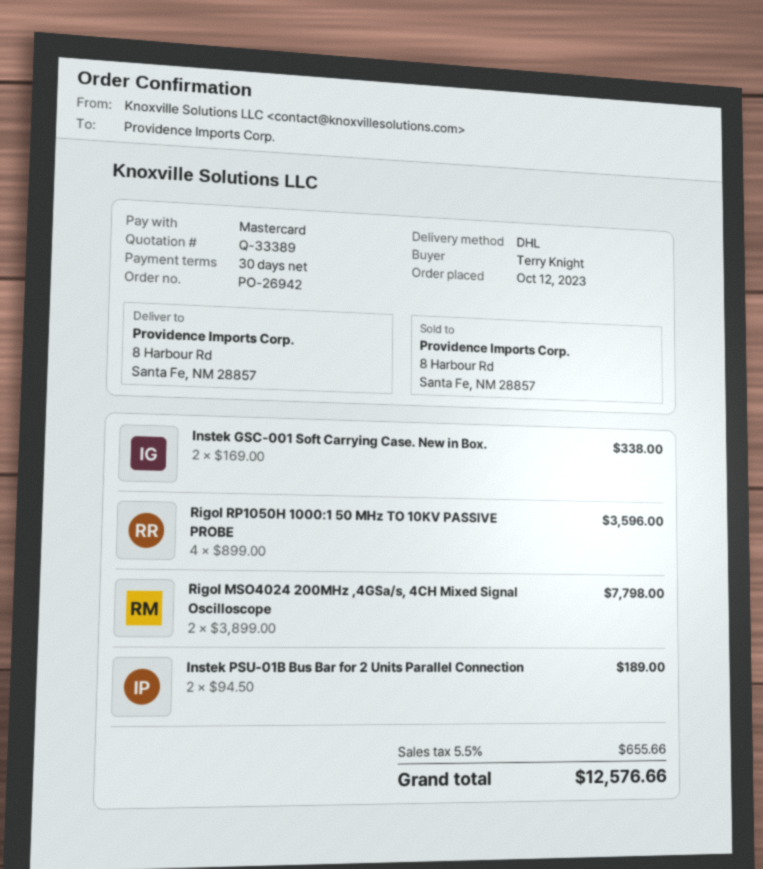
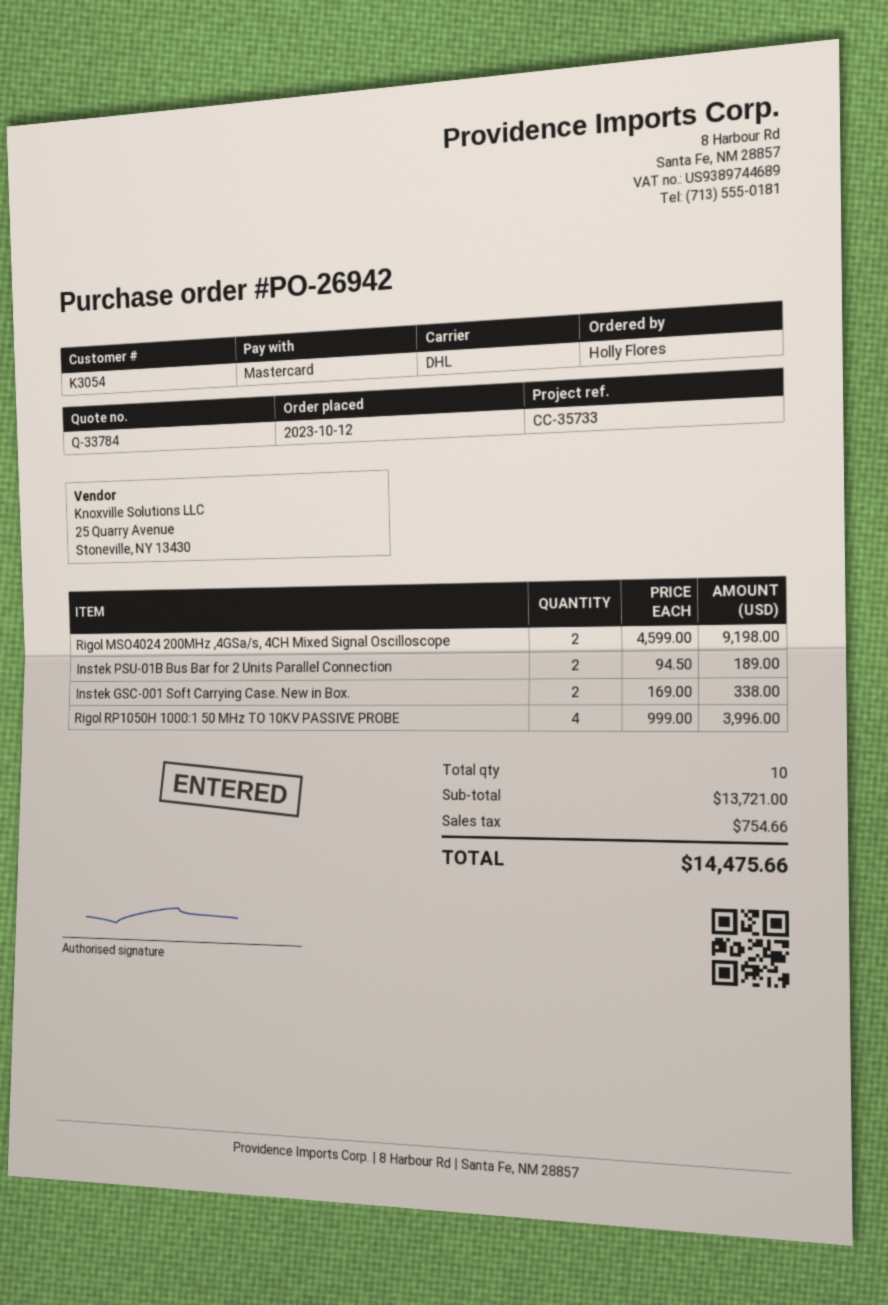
quote number: Q-33389 -> Q-33784
ordered by: Terry Knight -> Holly Flores
Rigol RP1050H 1000:1 50 MHz TO 10KV PASSIVE PROBE: 4 x 899.00 = 3596.00 -> 4 x 999.00 = 3996.00
Rigol MSO4024 200MHz ,4GSa/s, 4CH Mixed Signal Oscilloscope: 2 x 3899.00 = 7798.00 -> 2 x 4599.00 = 9198.00
tax: 655.66 -> 754.66
total: 12576.66 -> 14475.66

